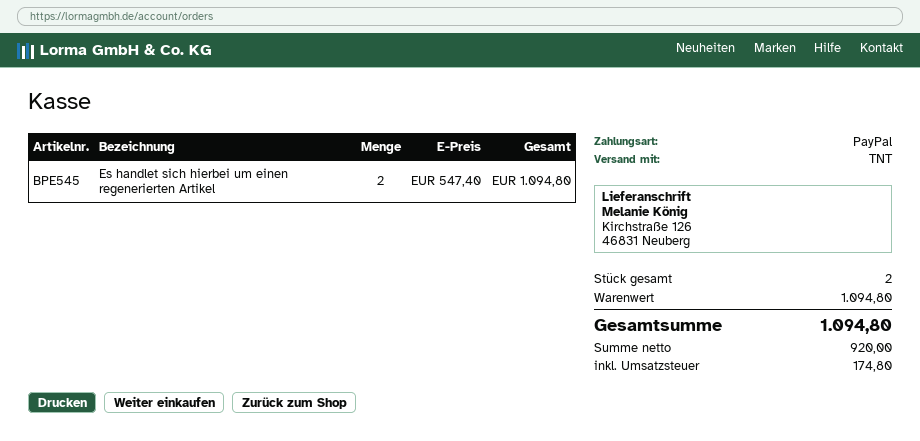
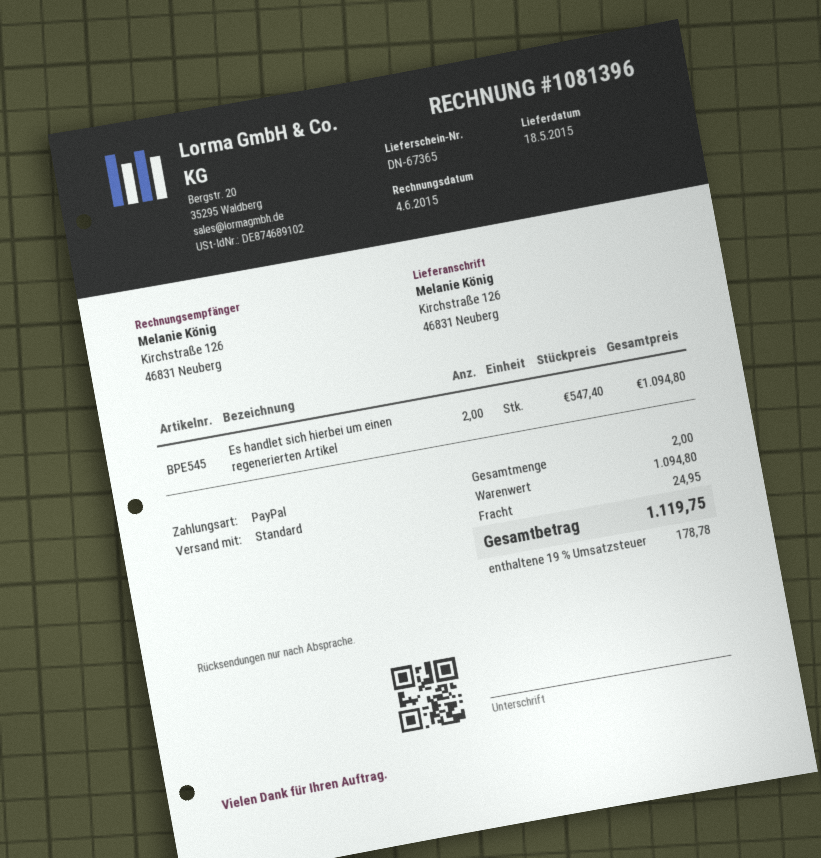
shipping method: TNT -> standard
shipping: none -> 24.95
tax: 174.80 -> 178.78
total: 1094.80 -> 1119.75

